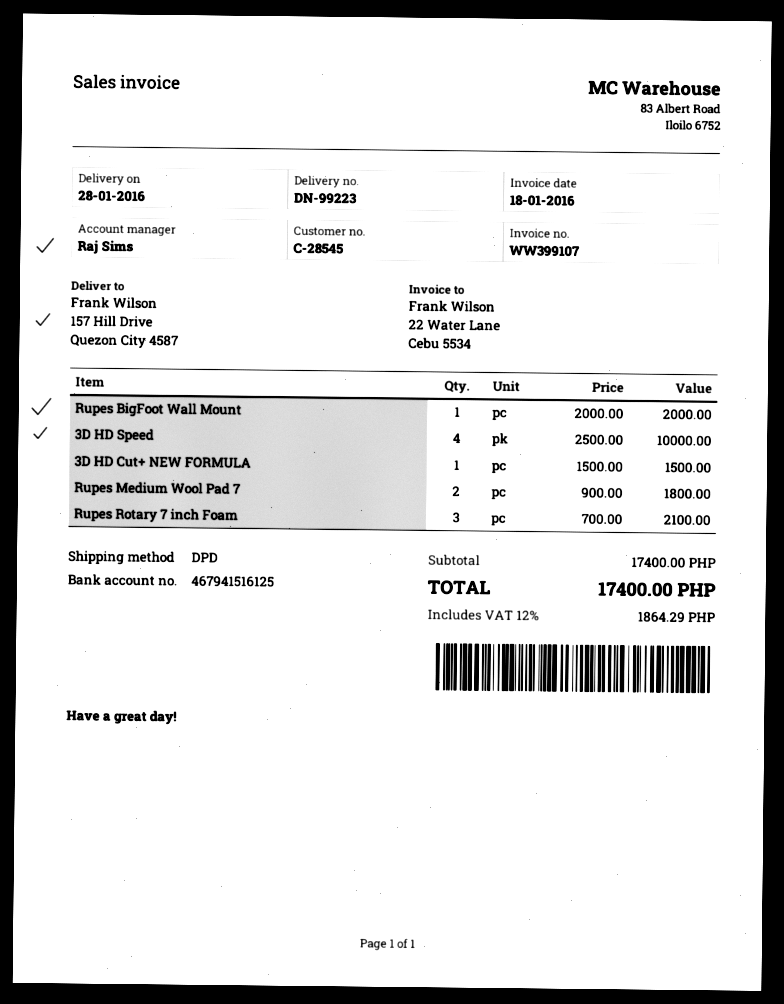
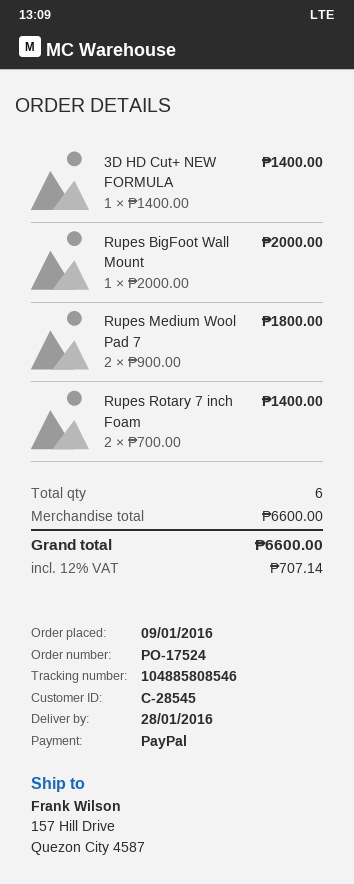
3D HD Speed: 4 x 2500.00 = 10000.00 -> none
3D HD Cut+ NEW FORMULA: 1 x 1500.00 = 1500.00 -> 1 x 1400.00 = 1400.00
Rupes Rotary 7 inch Foam: 3 x 700.00 = 2100.00 -> 2 x 700.00 = 1400.00
subtotal: 17400.00 -> 6600.00
tax: 12% = 1864.29 -> 12% = 707.14
total: 17400.00 -> 6600.00

